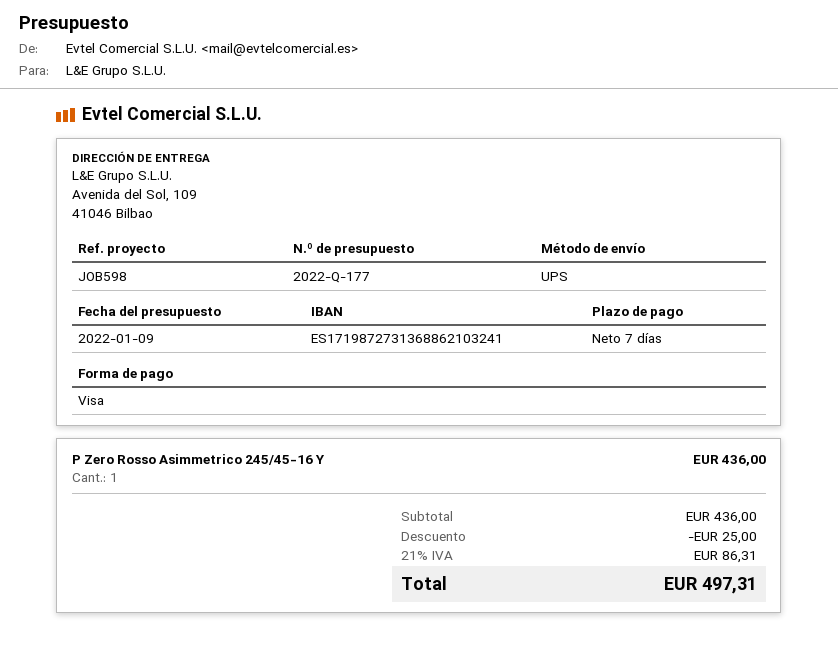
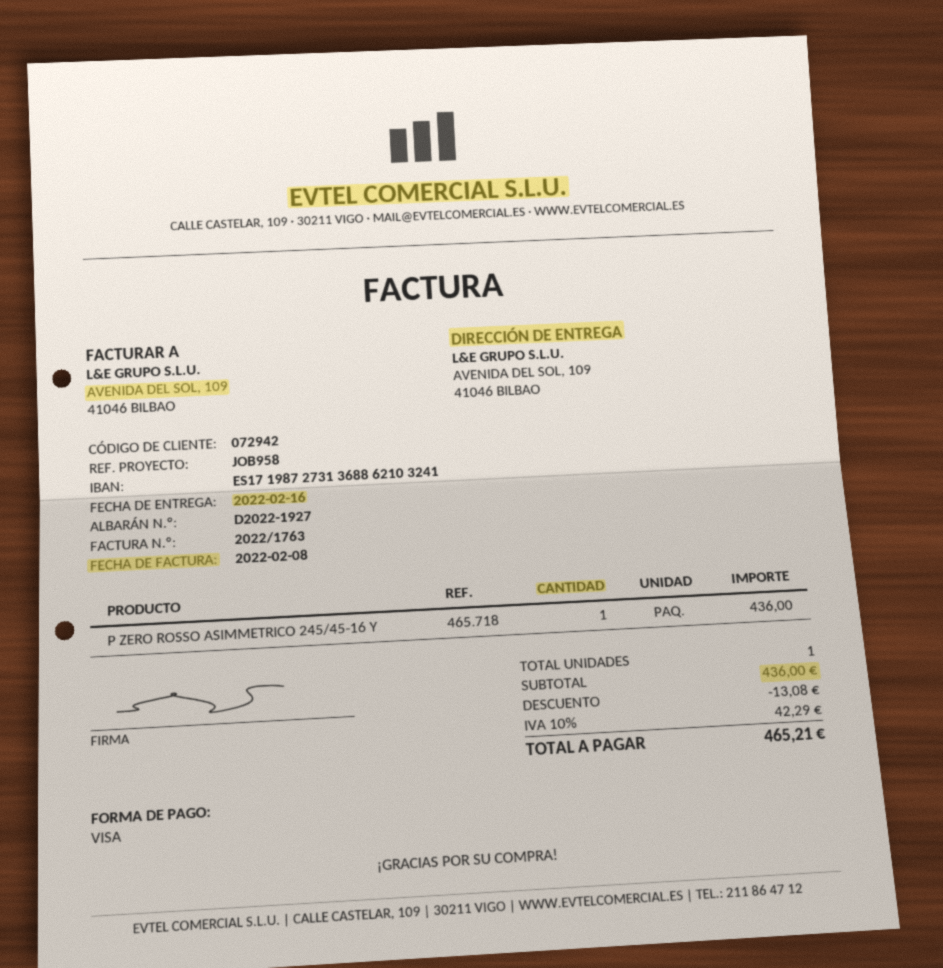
reference: JOB598 -> JOB958
discount: 25.00 -> 13.08
tax: 21% = 86.31 -> 10% = 42.29
total: 497.31 -> 465.21

